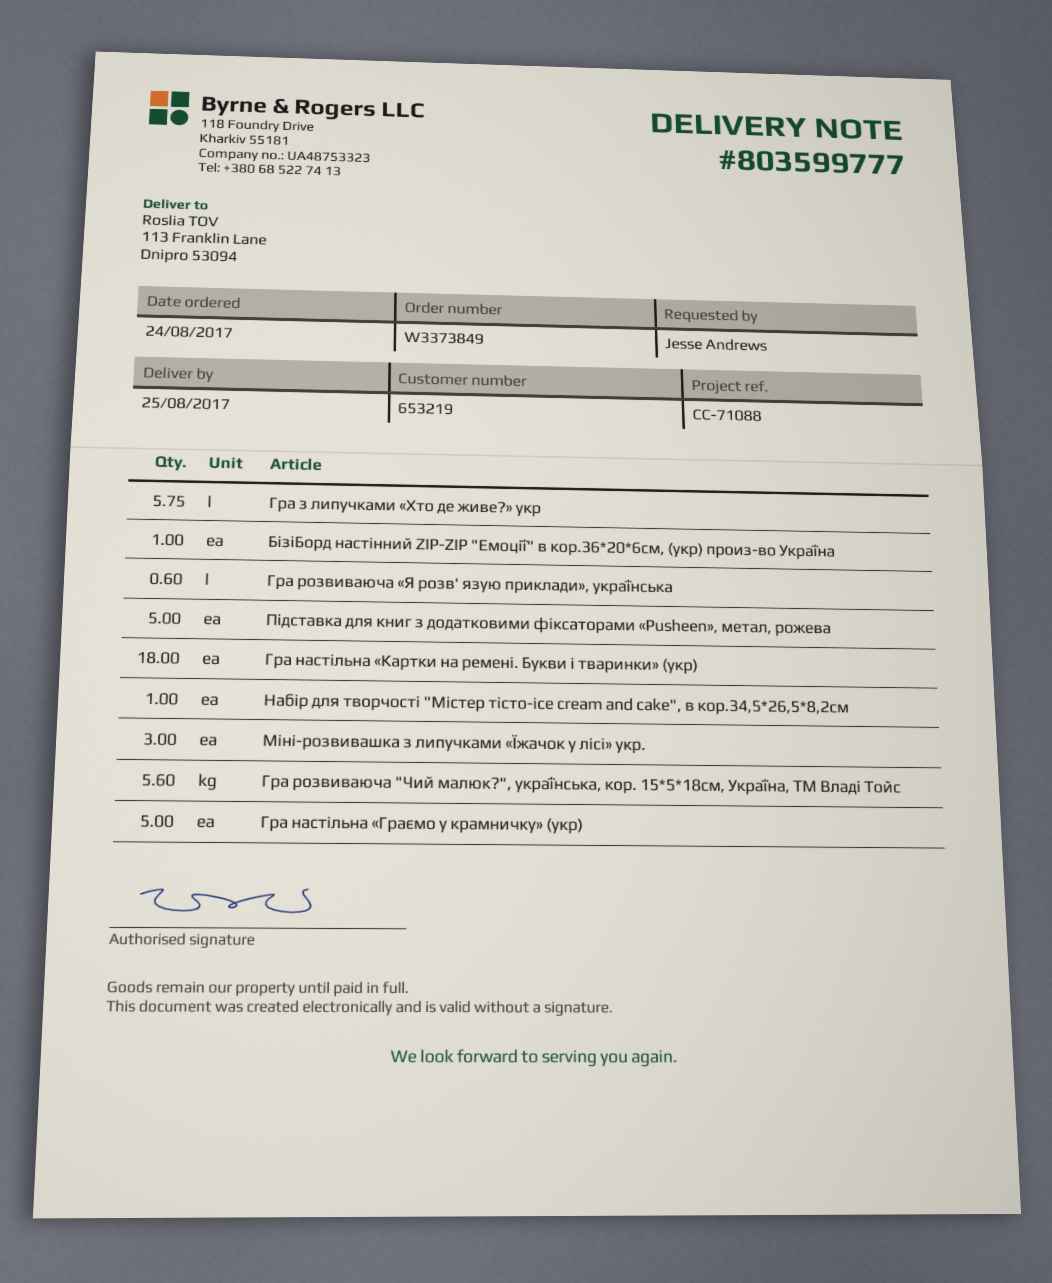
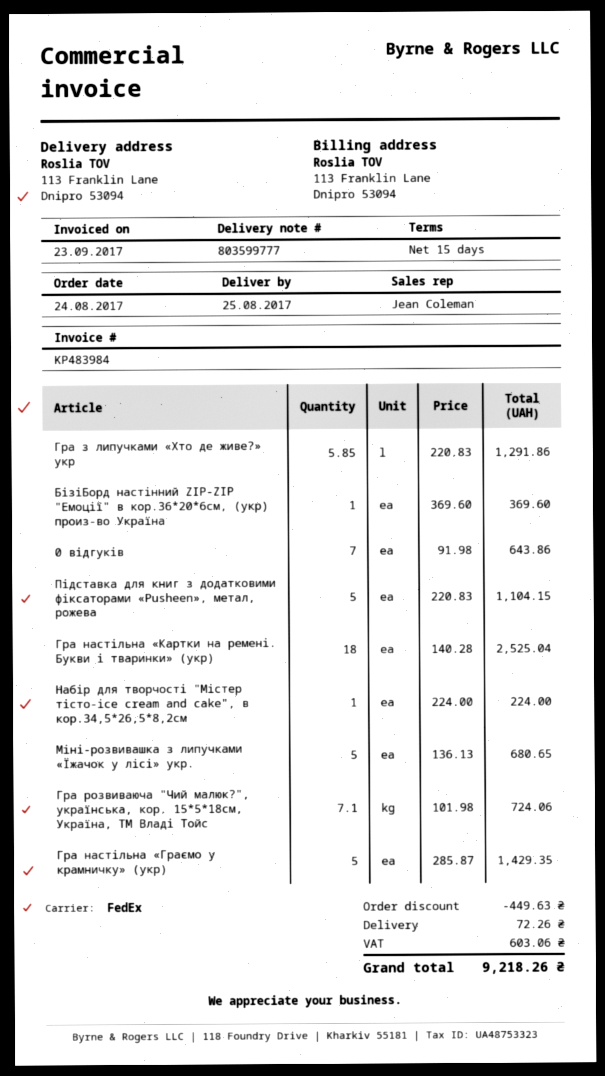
Гра з липучками «Хто де живе?» укр: 5.75 -> 5.85
Гра розвиваюча «Я розв' язую приклади», українська: 0.6 -> none
Міні-розвивашка з липучками «Їжачок у лісі» укр.: 3 -> 5
Гра розвиваюча "Чий малюк?", українська, кор. 15*5*18см, Україна, ТМ Владі Тойс: 5.6 -> 7.1
0 відгуків: none -> 7

